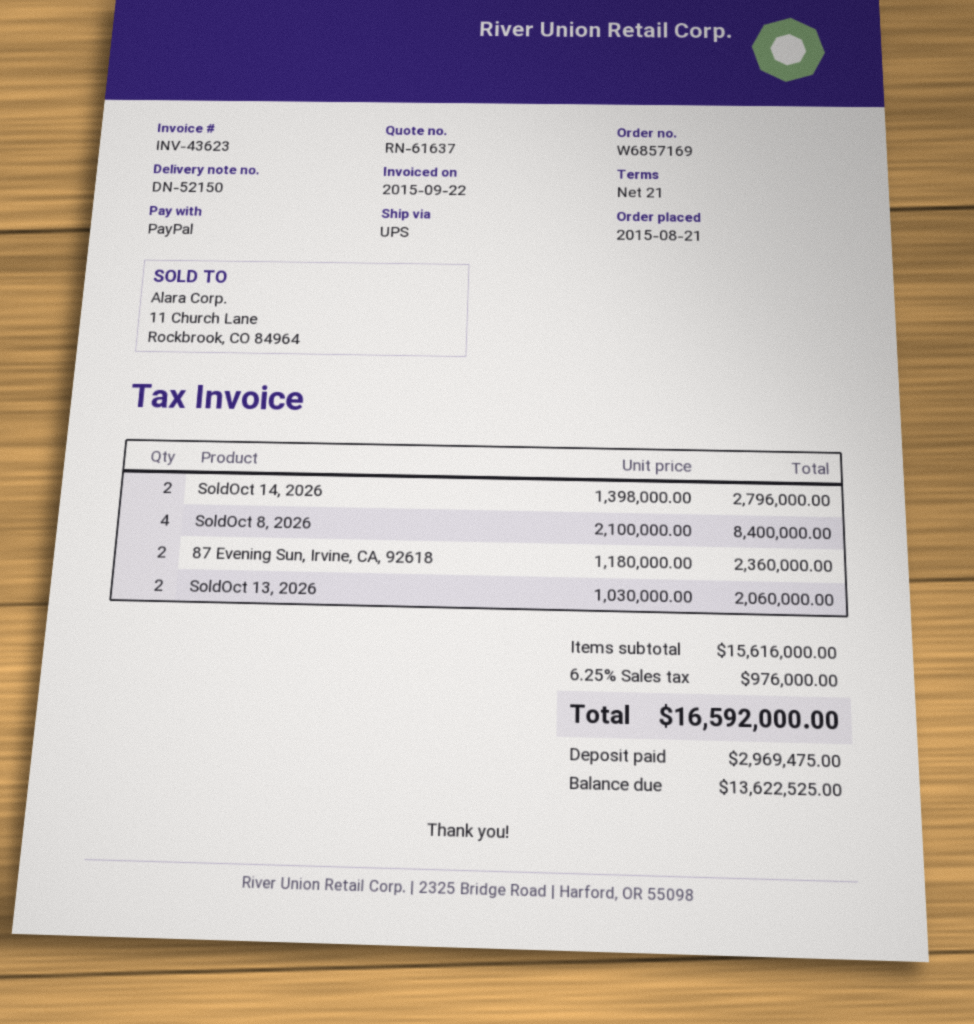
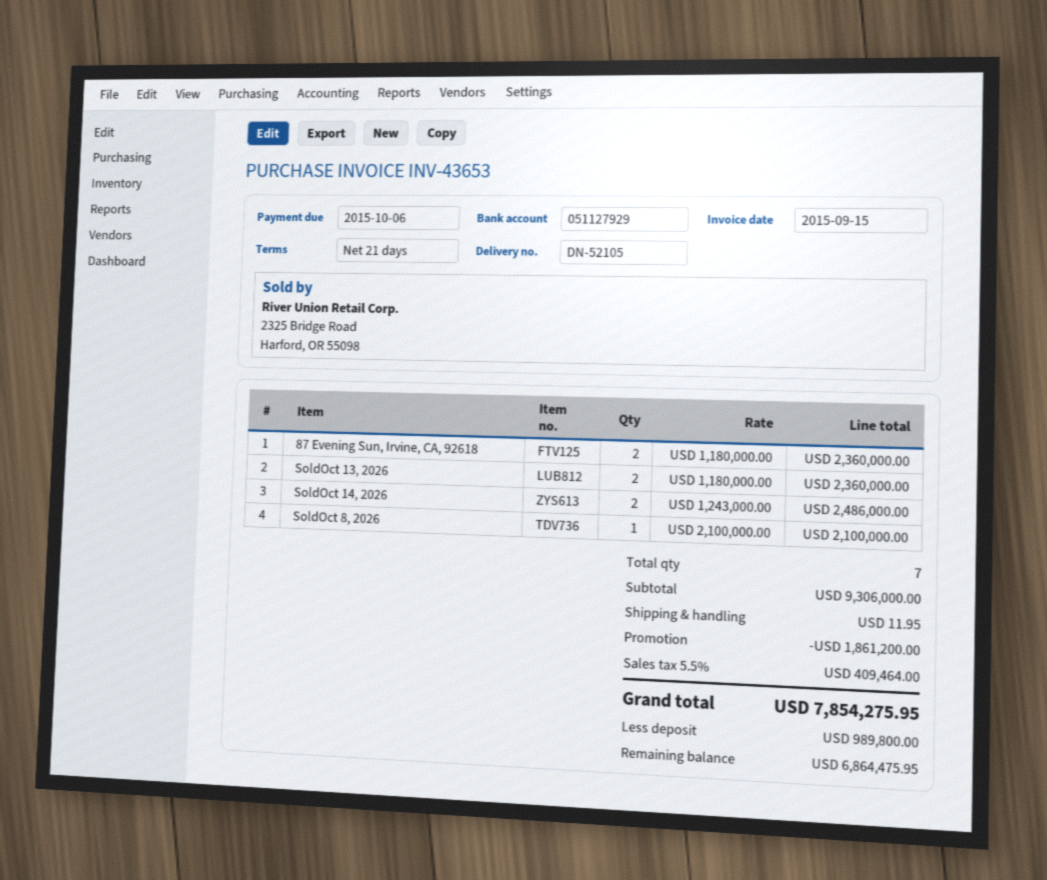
delivery note number: DN-52150 -> DN-52105
invoice number: INV-43623 -> INV-43653
invoice date: 2015-09-22 -> 2015-09-15
SoldOct 14, 2026: 2 x 1398000.00 = 2796000.00 -> 2 x 1243000.00 = 2486000.00
SoldOct 8, 2026: 4 x 2100000.00 = 8400000.00 -> 1 x 2100000.00 = 2100000.00
SoldOct 13, 2026: 2 x 1030000.00 = 2060000.00 -> 2 x 1180000.00 = 2360000.00
subtotal: 15616000.00 -> 9306000.00
discount: none -> 1861200.00
shipping: none -> 11.95
tax: 6.25% = 976000.00 -> 5.5% = 409464.00
total: 16592000.00 -> 7854275.95
deposit: 2969475.00 -> 989800.00
balance: 13622525.00 -> 6864475.95

